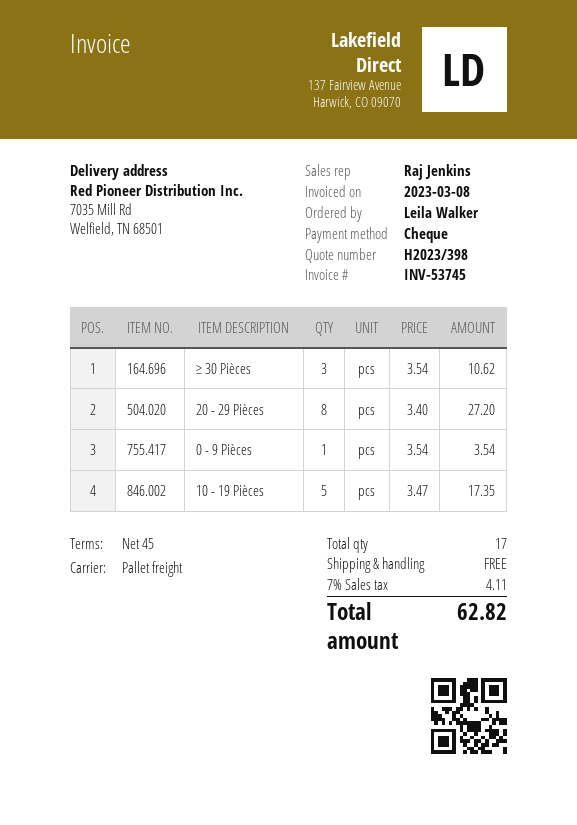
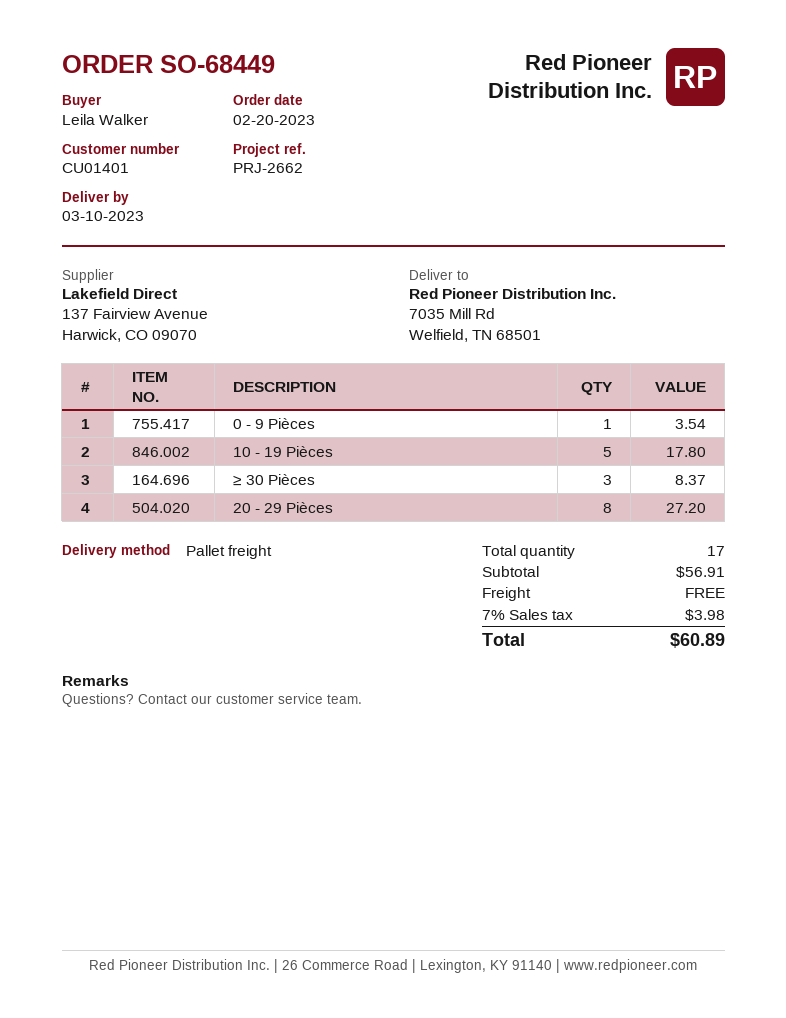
≥ 30 Pièces: 3 for 10.62 -> 3 for 8.37
10 - 19 Pièces: 5 for 17.35 -> 5 for 17.80
tax: 7% = 4.11 -> 7% = 3.98
total: 62.82 -> 60.89

